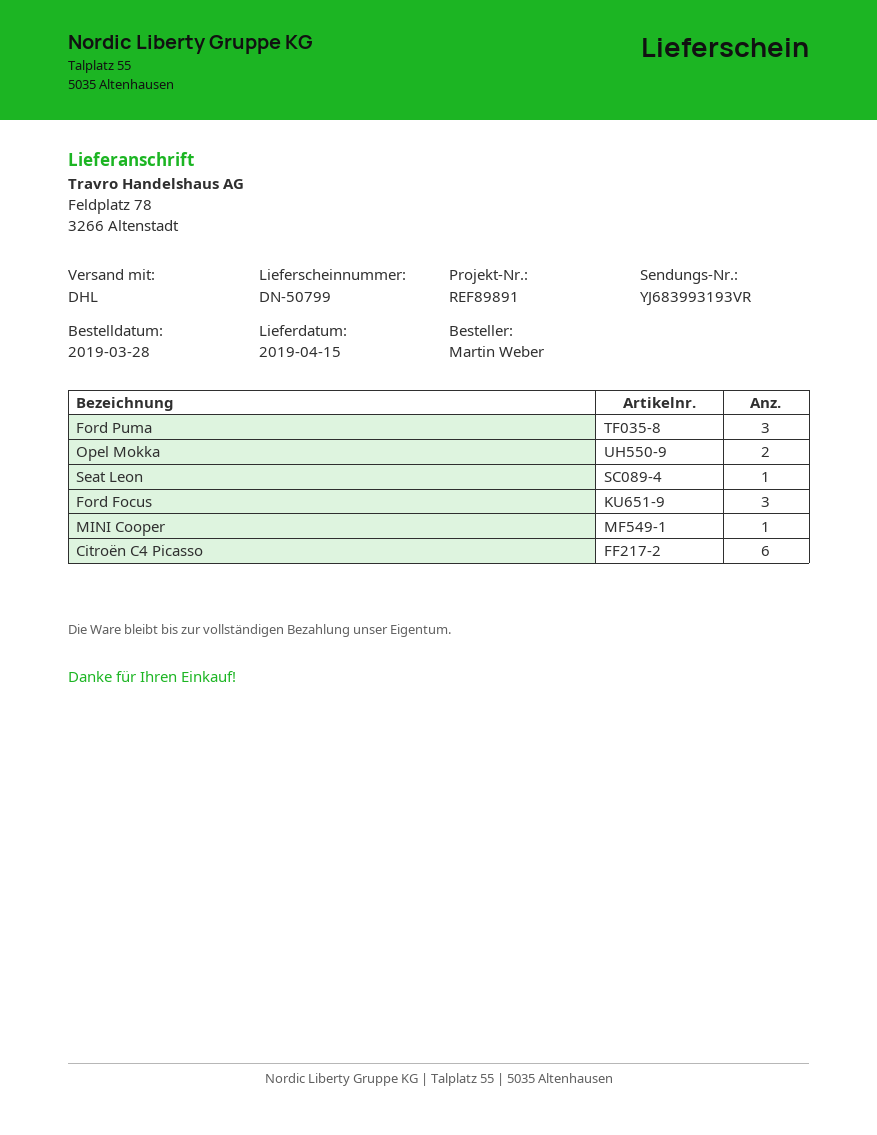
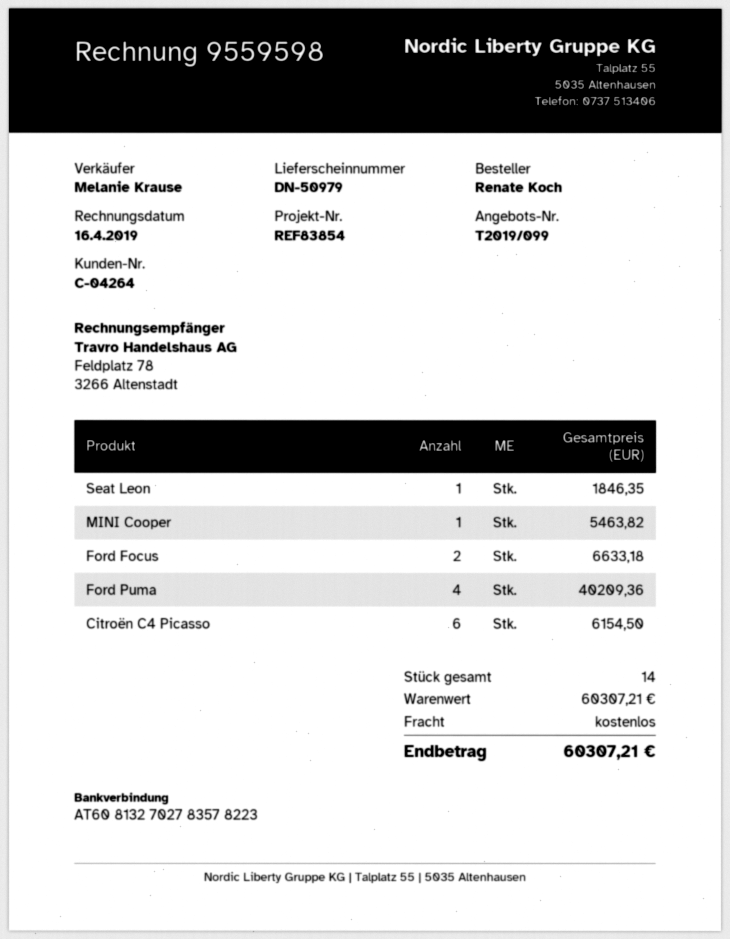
delivery note number: DN-50799 -> DN-50979
reference: REF89891 -> REF83854
ordered by: Martin Weber -> Renate Koch
Ford Puma: 3 -> 4
Opel Mokka: 2 -> none
Ford Focus: 3 -> 2

